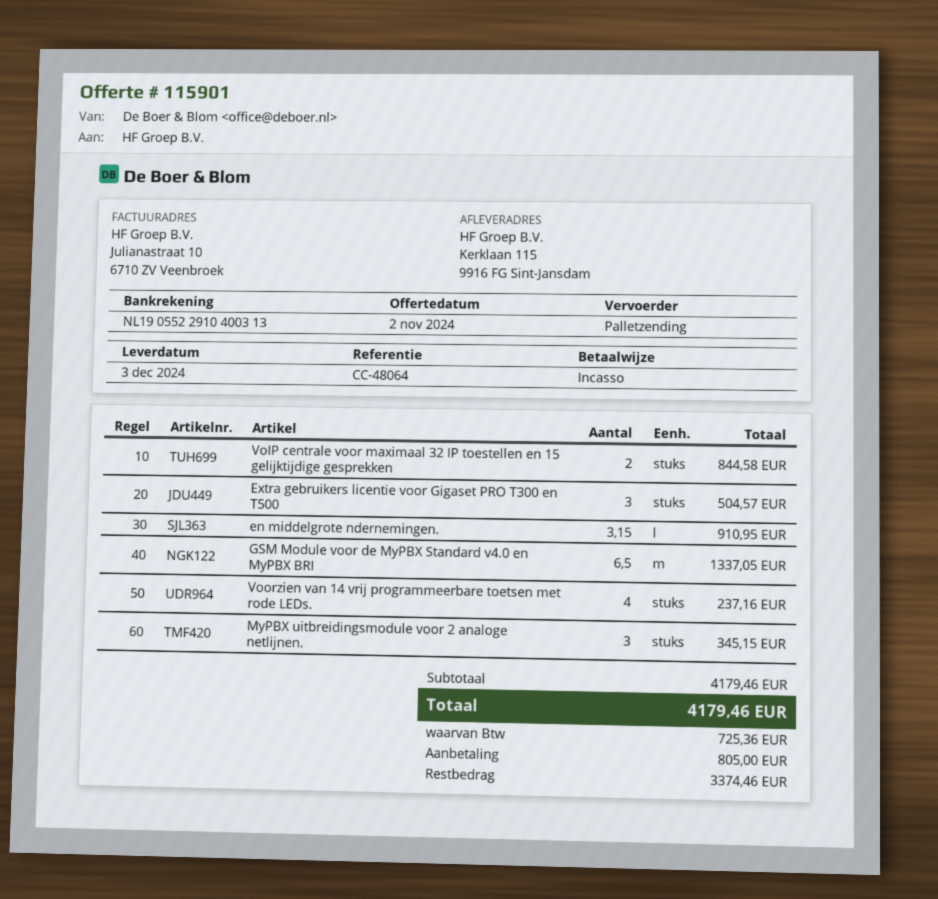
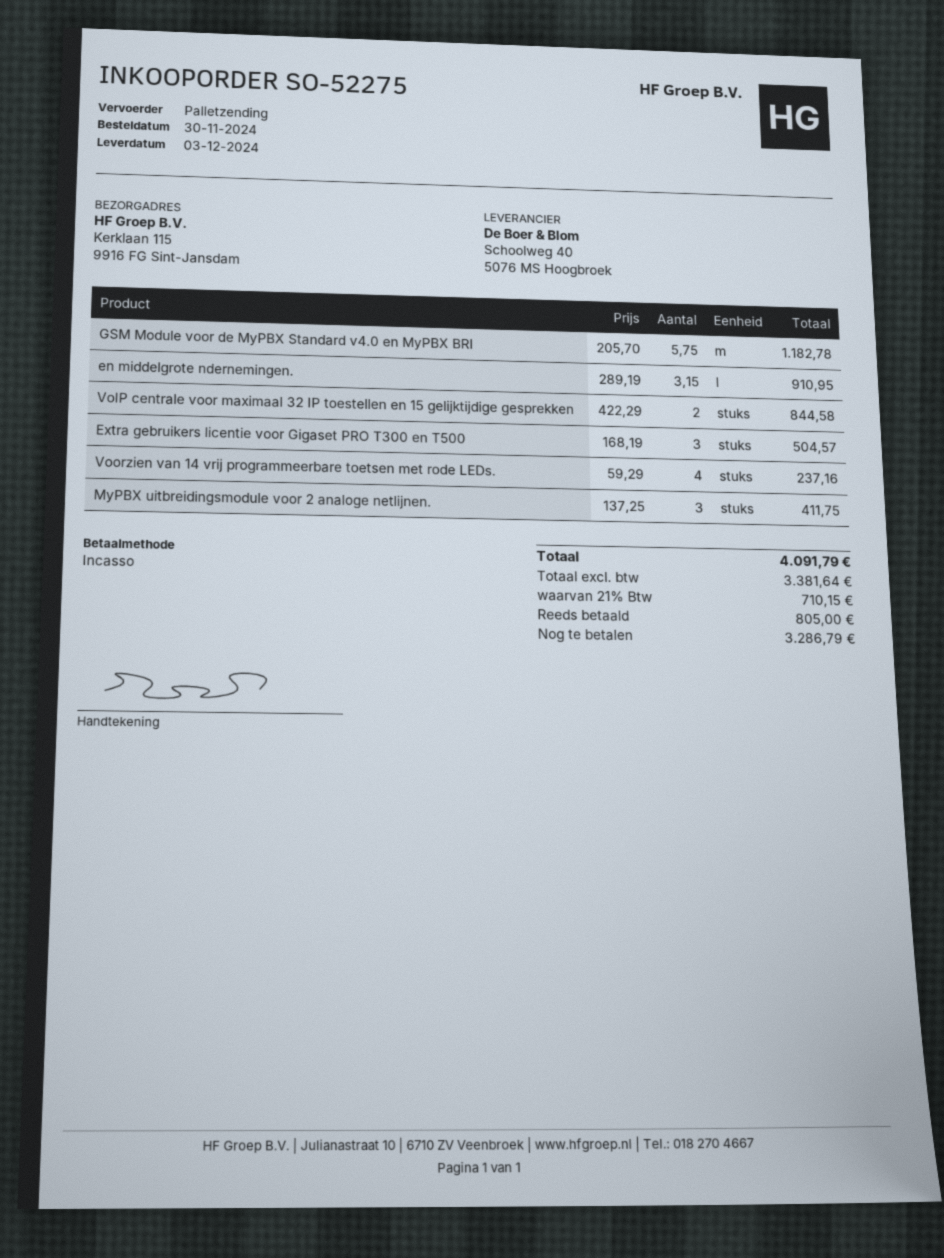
GSM Module voor de MyPBX Standard v4.0 en MyPBX BRI: 6.5 for 1337.05 -> 5.75 for 1182.78
MyPBX uitbreidingsmodule voor 2 analoge netlijnen.: 3 for 345.15 -> 3 for 411.75
tax: 725.36 -> 710.15
total: 4179.46 -> 4091.79
balance: 3374.46 -> 3286.79

